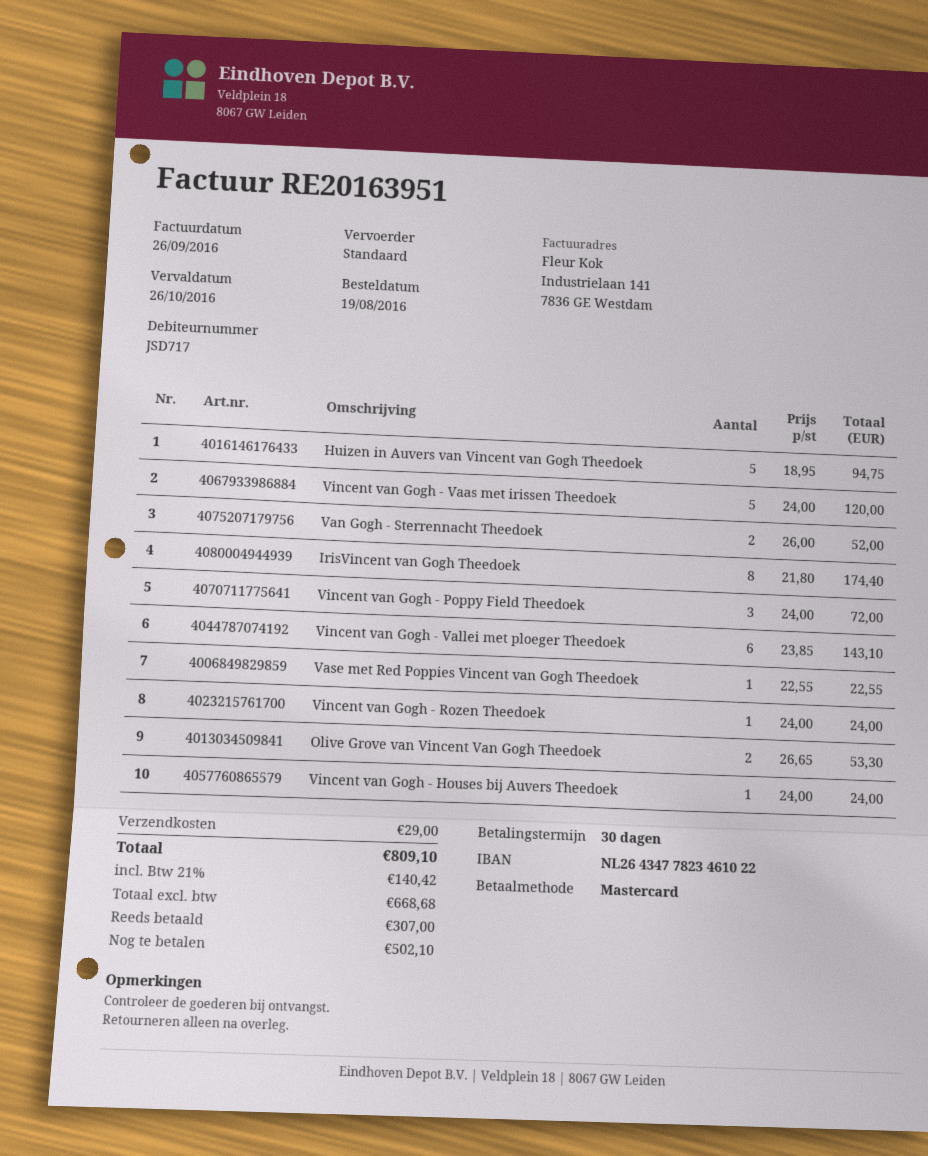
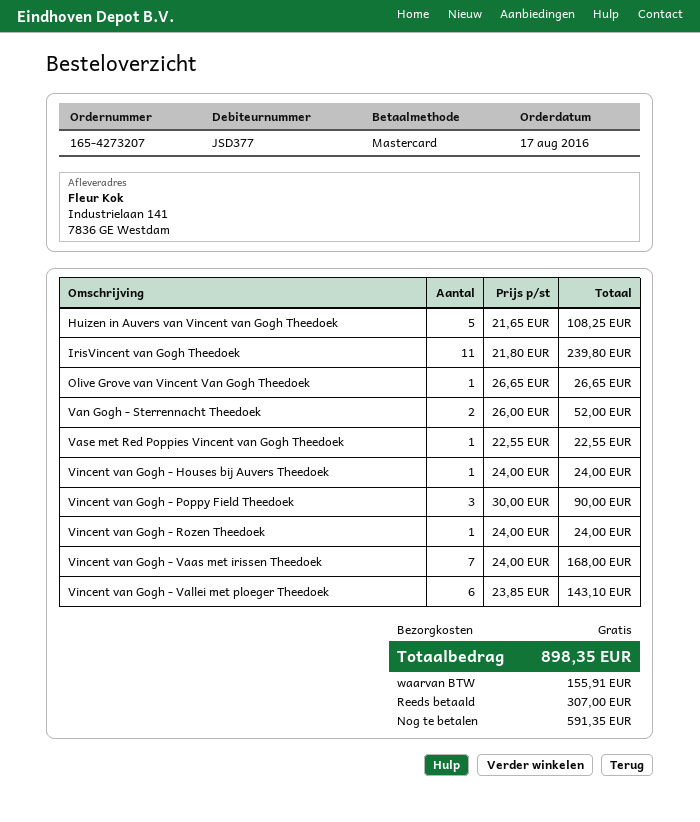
order date: 2016-08-19 -> 2016-08-17
customer number: JSD717 -> JSD377
Huizen in Auvers van Vincent van Gogh Theedoek: 5 x 18.95 = 94.75 -> 5 x 21.65 = 108.25
Vincent van Gogh - Vaas met irissen Theedoek: 5 x 24.00 = 120.00 -> 7 x 24.00 = 168.00
IrisVincent van Gogh Theedoek: 8 x 21.80 = 174.40 -> 11 x 21.80 = 239.80
Vincent van Gogh - Poppy Field Theedoek: 3 x 24.00 = 72.00 -> 3 x 30.00 = 90.00
Olive Grove van Vincent Van Gogh Theedoek: 2 x 26.65 = 53.30 -> 1 x 26.65 = 26.65
shipping: 29.00 -> 0.00
tax: 140.42 -> 155.91
total: 809.10 -> 898.35
balance: 502.10 -> 591.35

